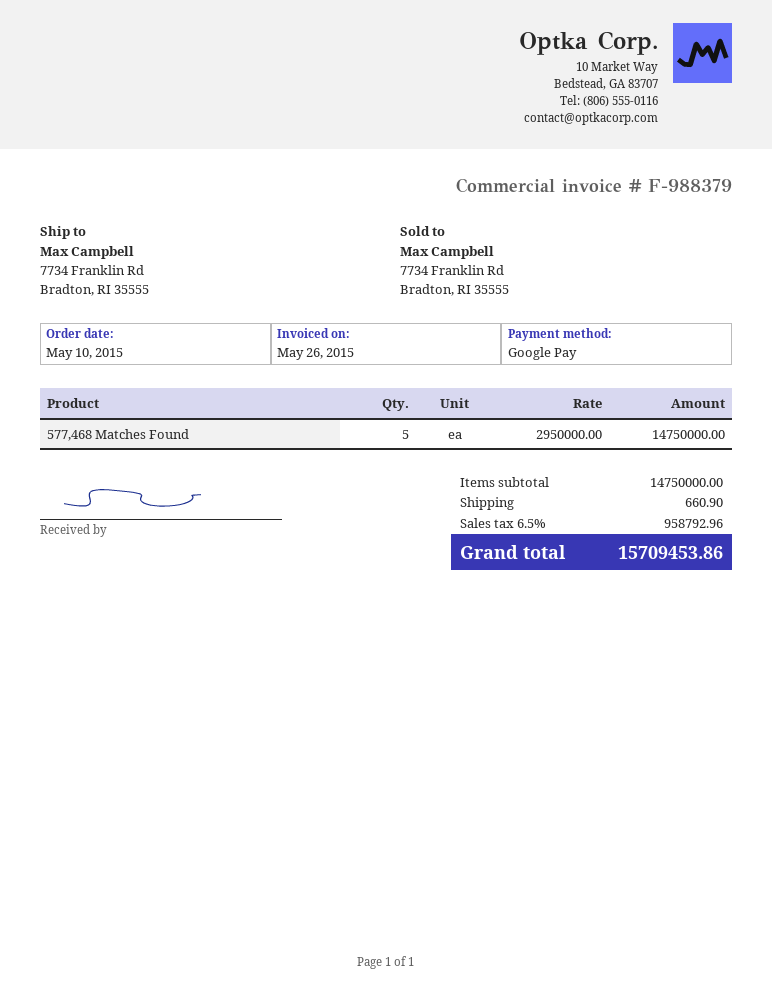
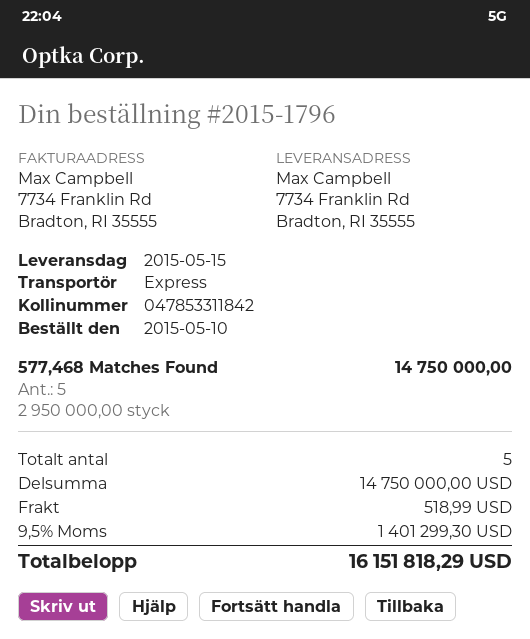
shipping: 660.90 -> 518.99
tax: 6.5% = 958792.96 -> 9.5% = 1401299.30
total: 15709453.86 -> 16151818.29

